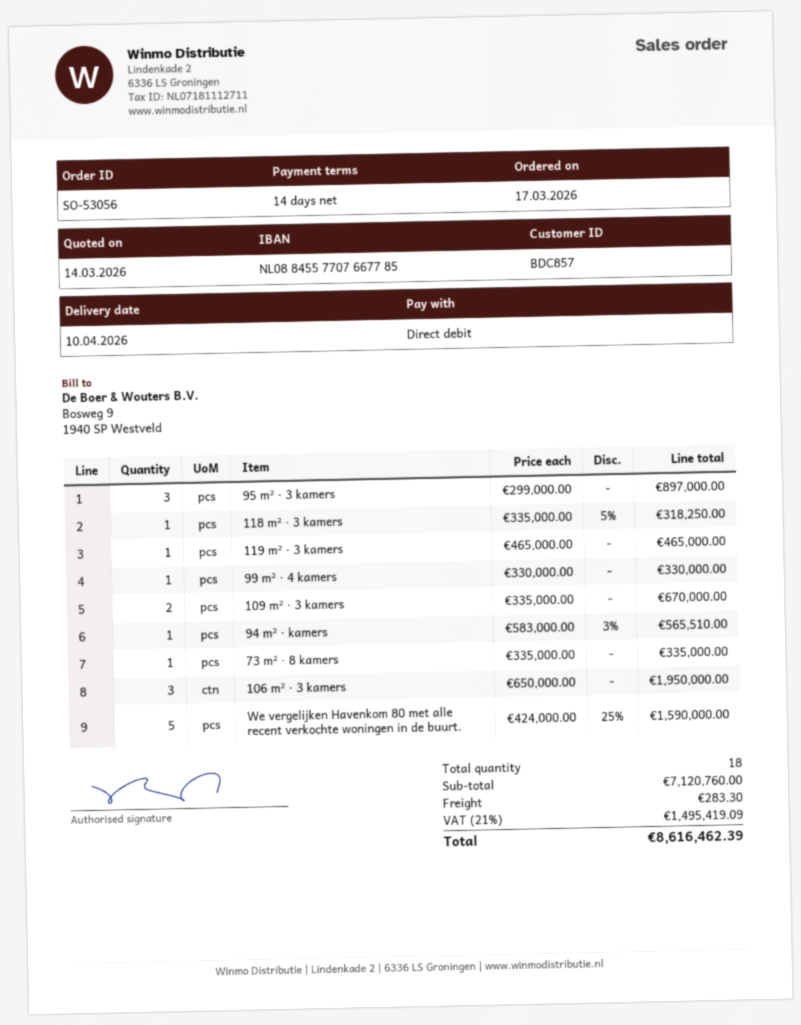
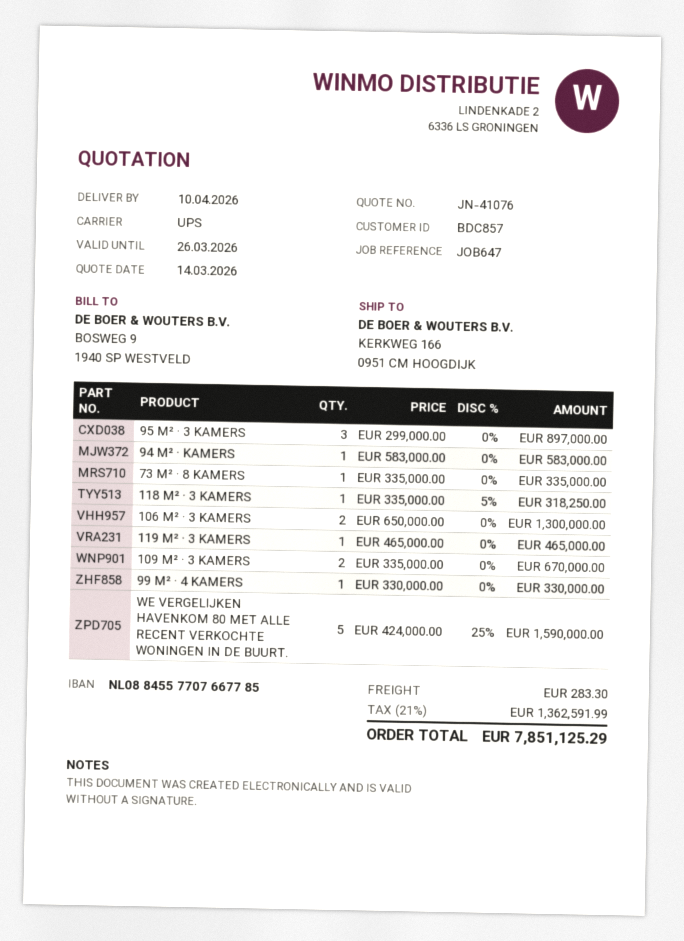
94 m² · kamers: 1 x 583000.00 - 3% = 565510.00 -> 1 x 583000.00 = 583000.00
106 m² · 3 kamers: 3 x 650000.00 = 1950000.00 -> 2 x 650000.00 = 1300000.00
tax: 21% = 1495419.09 -> 21% = 1362591.99
total: 8616462.39 -> 7851125.29

